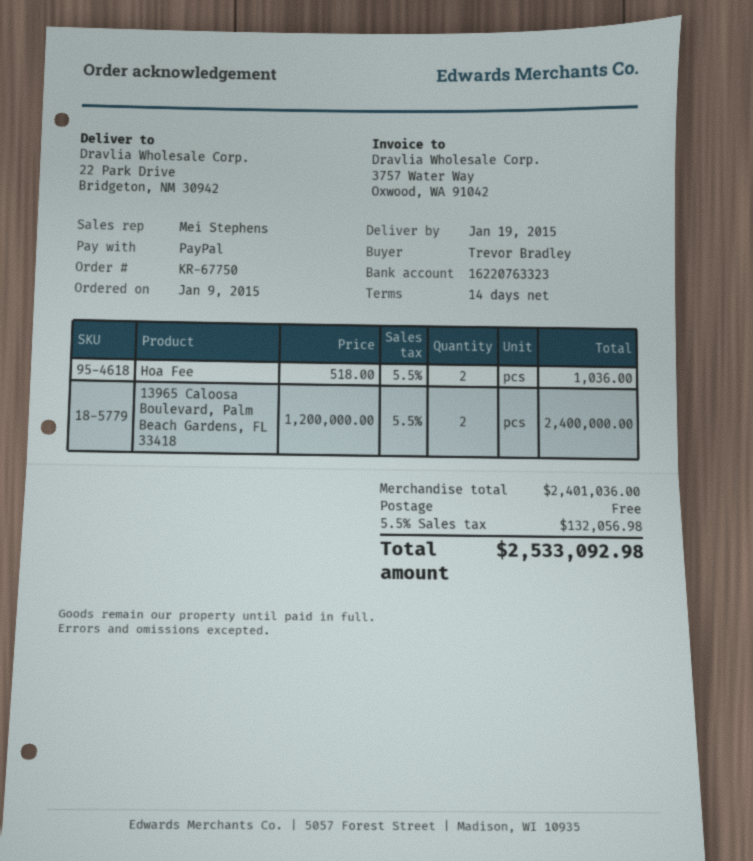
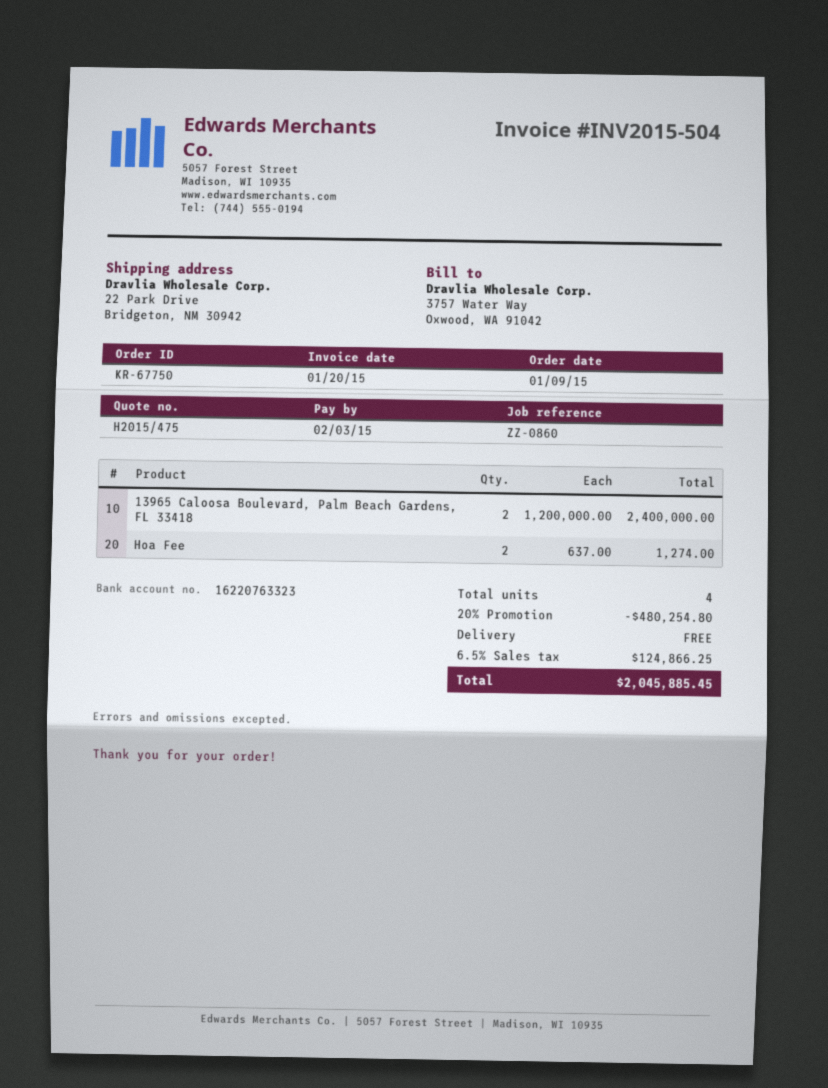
Hoa Fee: 2 x 518.00 = 1036.00 -> 2 x 637.00 = 1274.00
discount: none -> 20% = 480254.80
tax: 5.5% = 132056.98 -> 6.5% = 124866.25
total: 2533092.98 -> 2045885.45

